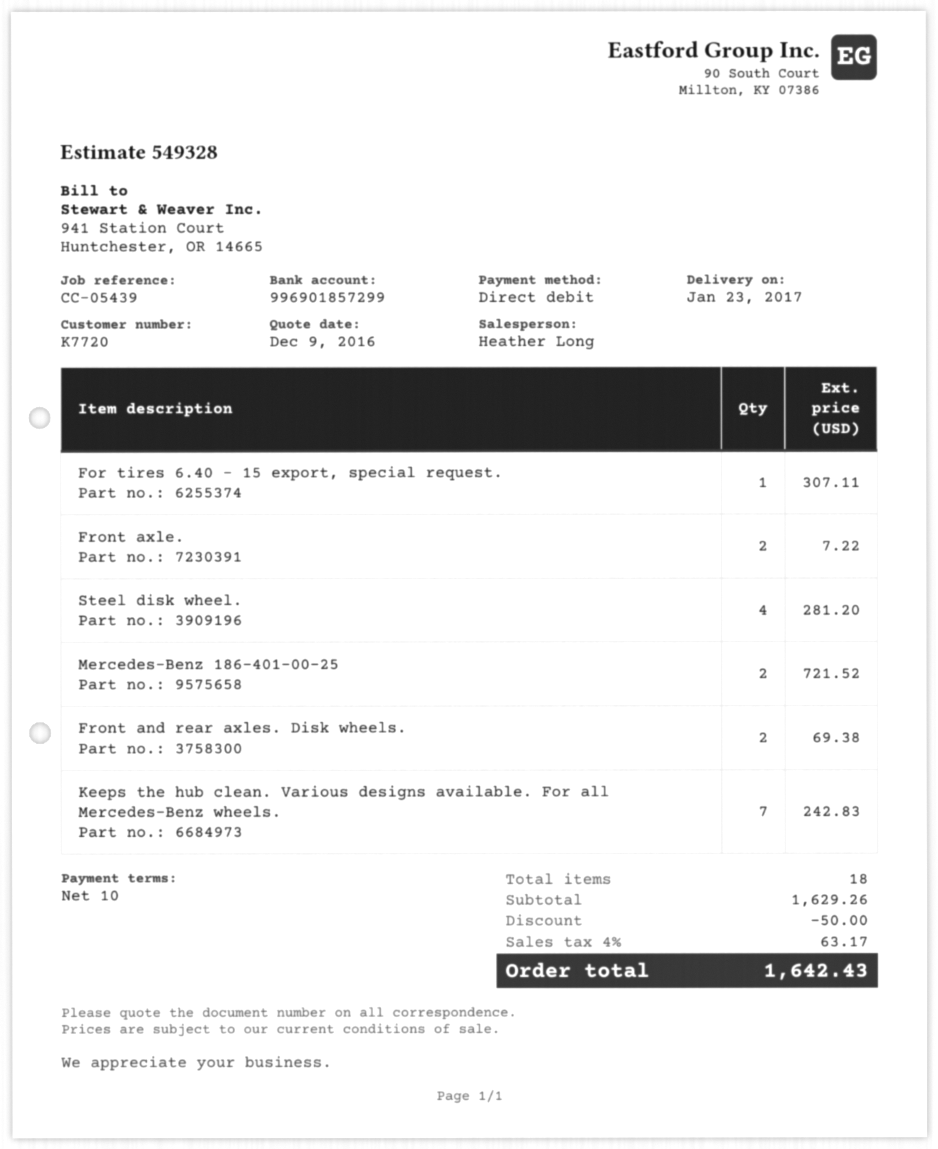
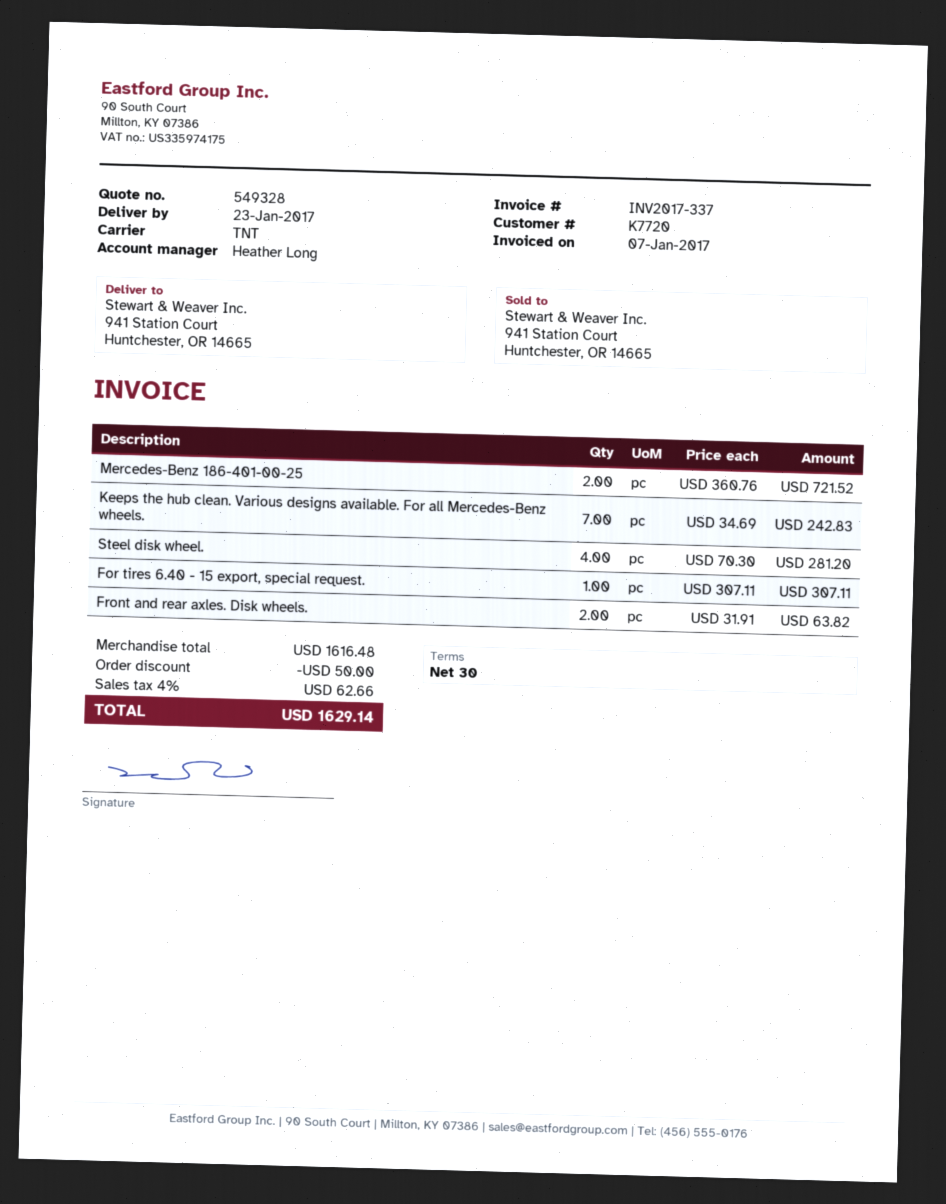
payment terms: 10 days -> 30 days
Front axle.: 2 for 7.22 -> none
Front and rear axles. Disk wheels.: 2 for 69.38 -> 2 for 63.82
subtotal: 1629.26 -> 1616.48
tax: 4% = 63.17 -> 4% = 62.66
total: 1642.43 -> 1629.14

